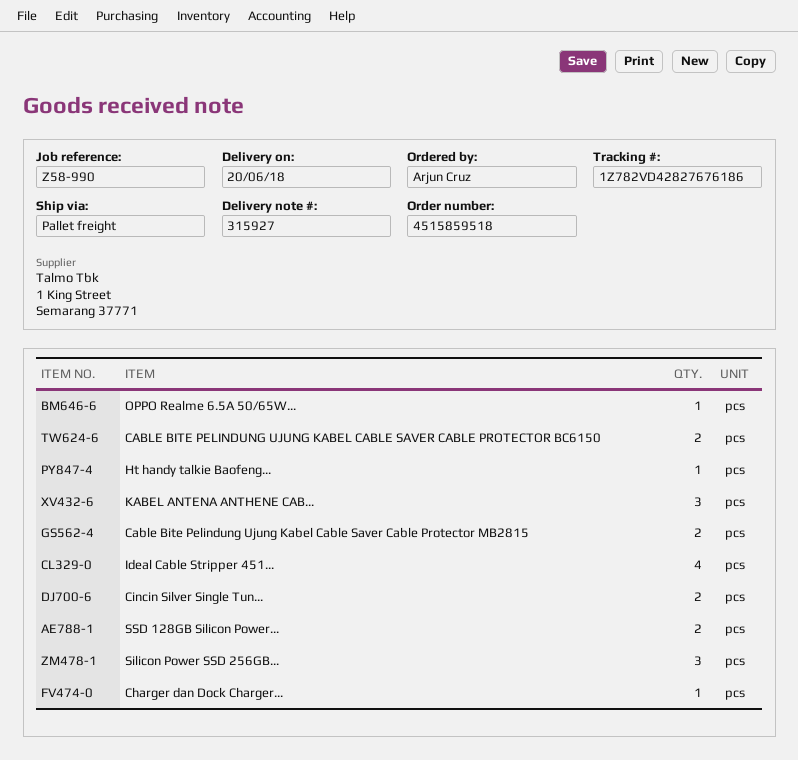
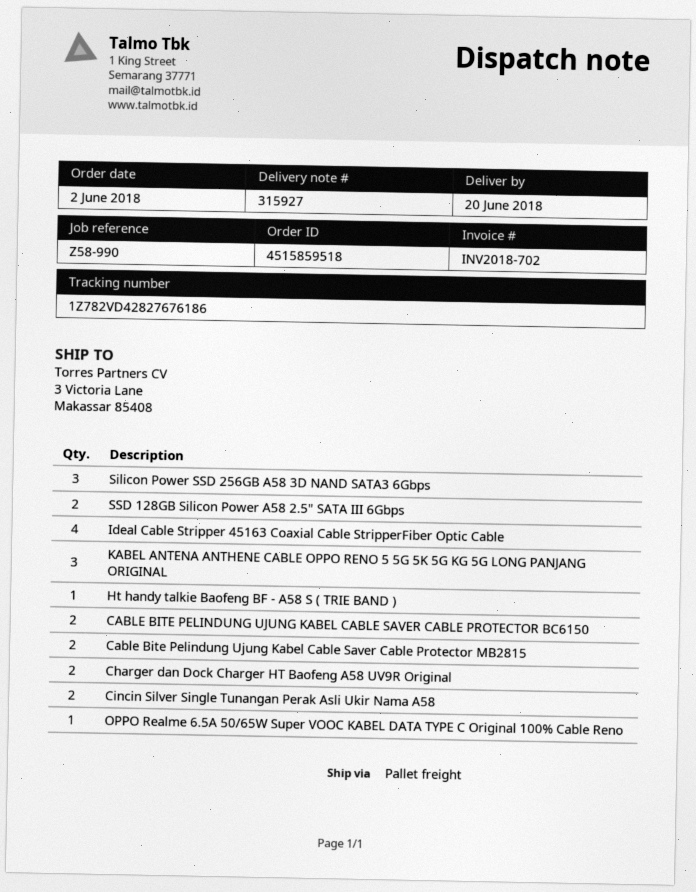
Charger dan Dock Charger...: 1 -> 2

